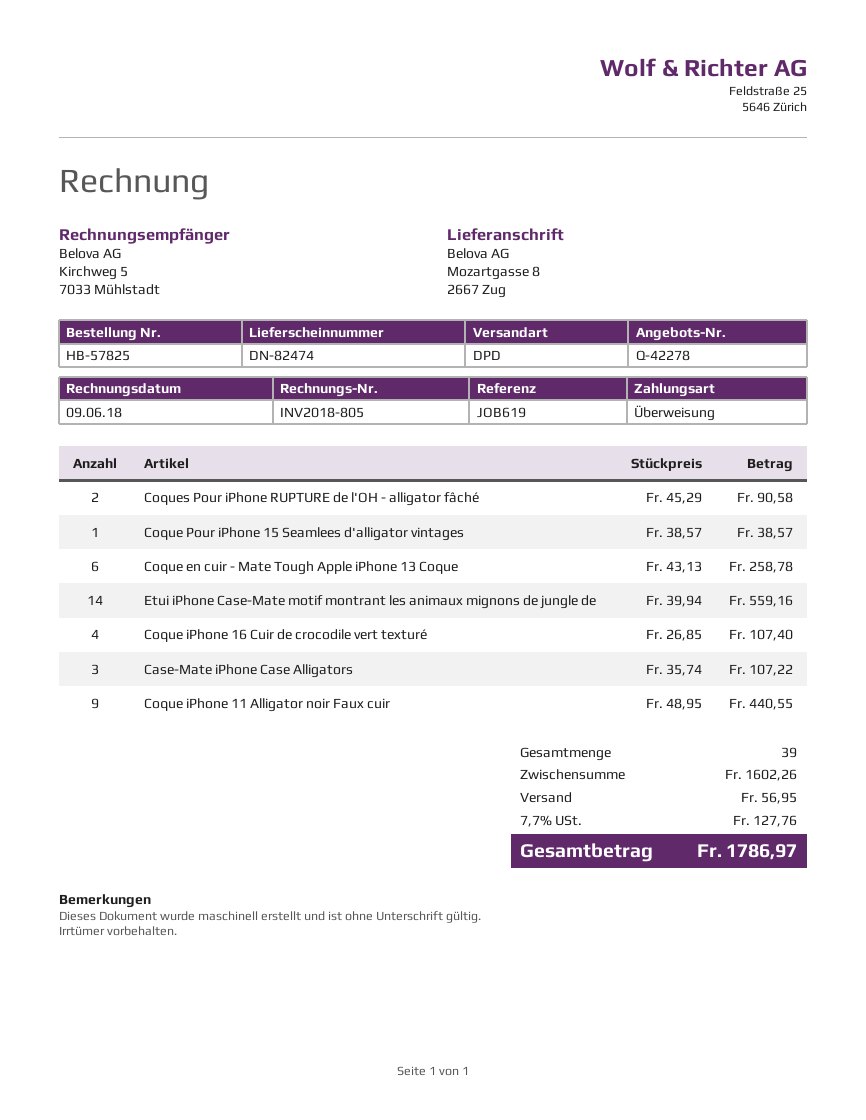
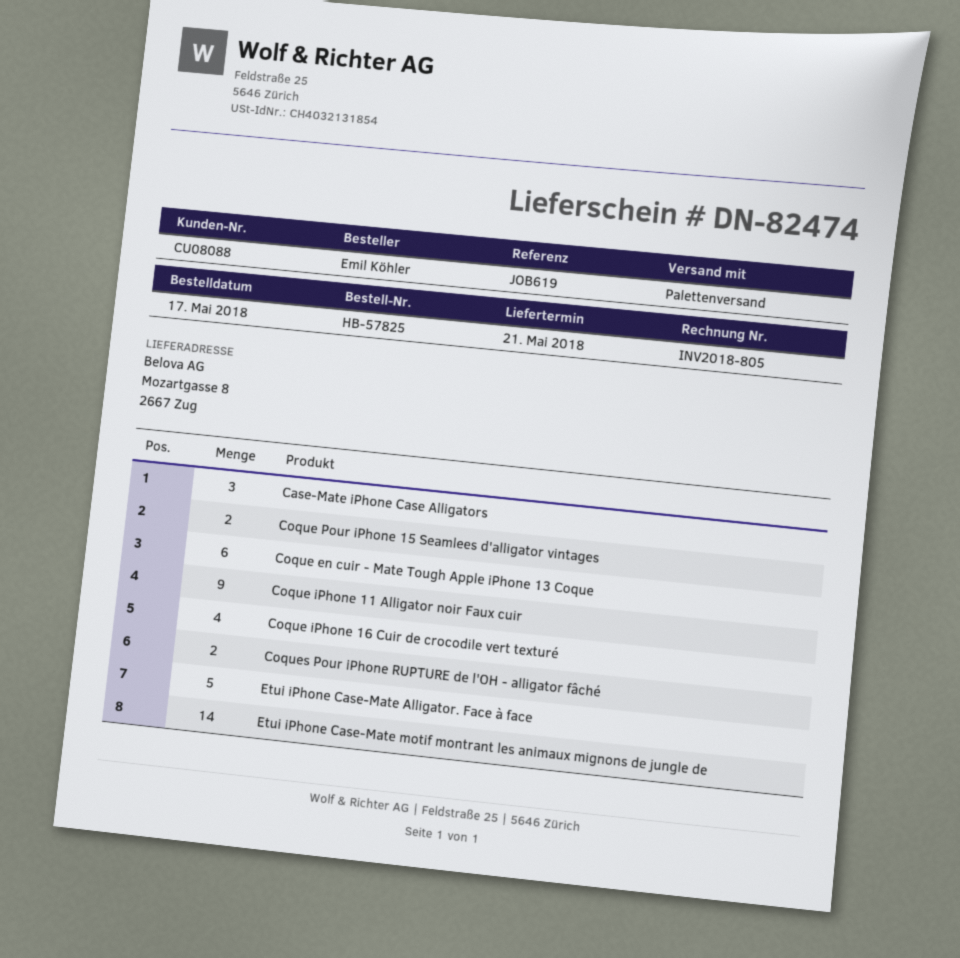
shipping method: DPD -> pallet freight
Coque Pour iPhone 15 Seamlees d'alligator vintages: 1 -> 2
Etui iPhone Case-Mate Alligator. Face à face: none -> 5

